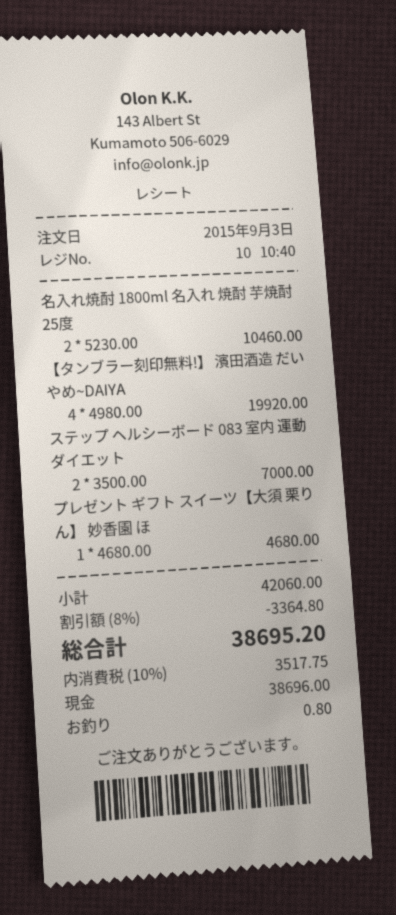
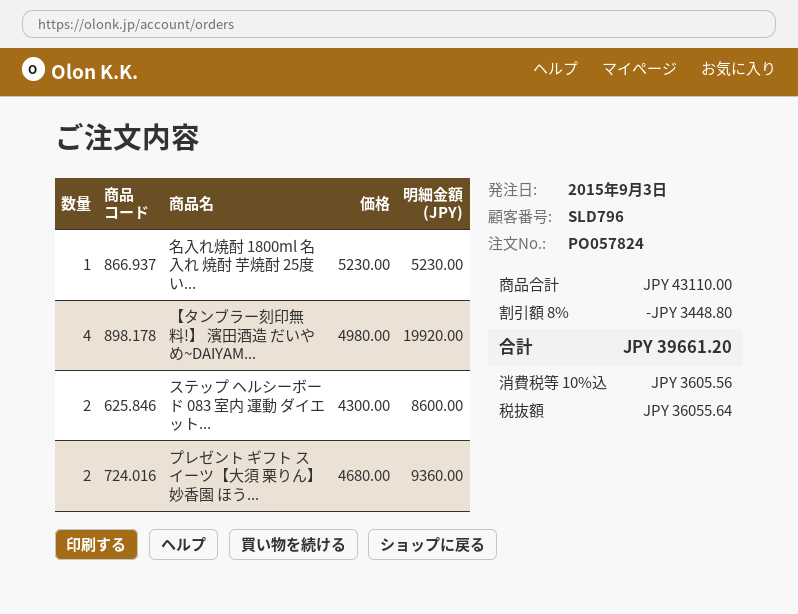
名入れ焼酎 1800ml 名入れ 焼酎 芋焼酎 25度: 2 x 5230.00 = 10460.00 -> 1 x 5230.00 = 5230.00
ステップ ヘルシーボード 083 室内 運動 ダイエット: 2 x 3500.00 = 7000.00 -> 2 x 4300.00 = 8600.00
プレゼント ギフト スイーツ【大須 栗りん】 妙香園 ほ: 1 x 4680.00 = 4680.00 -> 2 x 4680.00 = 9360.00
subtotal: 42060.00 -> 43110.00
discount: 8% = 3364.80 -> 8% = 3448.80
tax: 10% = 3517.75 -> 10% = 3605.56
total: 38695.20 -> 39661.20

